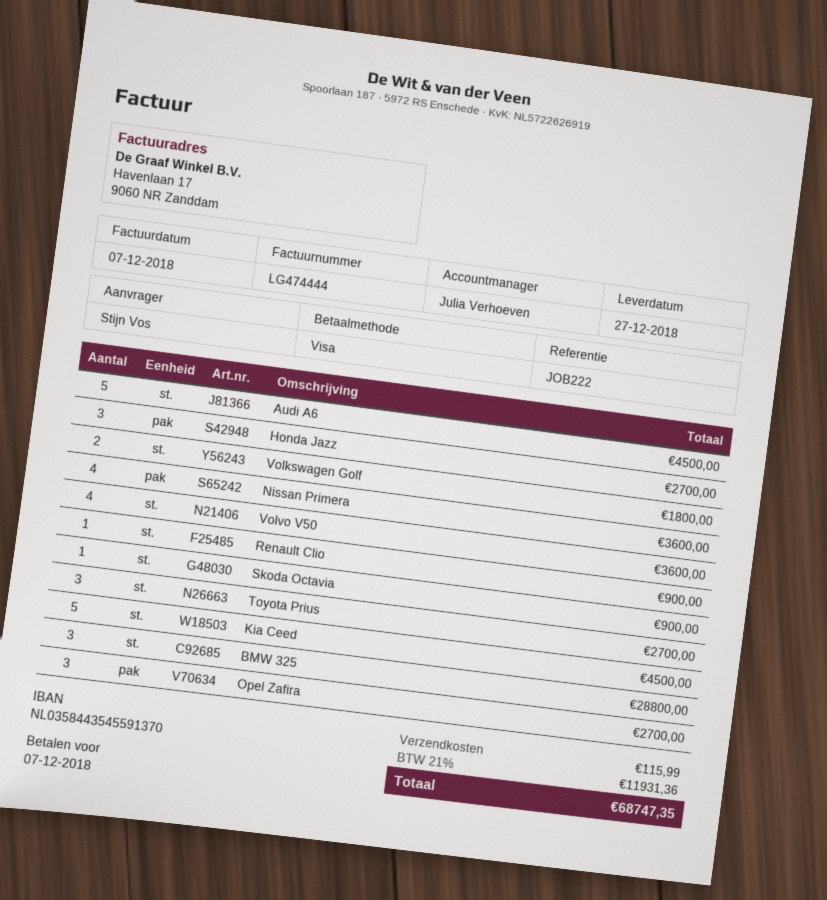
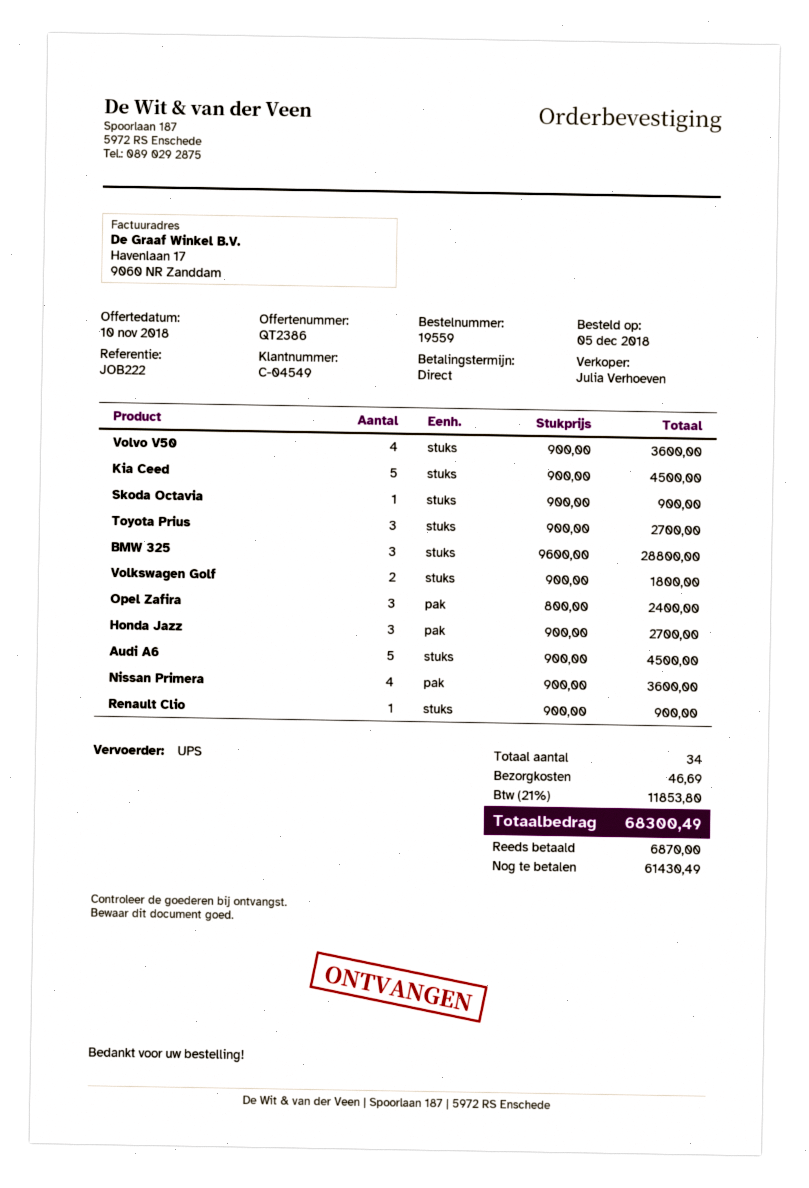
Opel Zafira: 3 for 2700.00 -> 3 for 2400.00
shipping: 115.99 -> 46.69
tax: 21% = 11931.36 -> 21% = 11853.80
total: 68747.35 -> 68300.49

